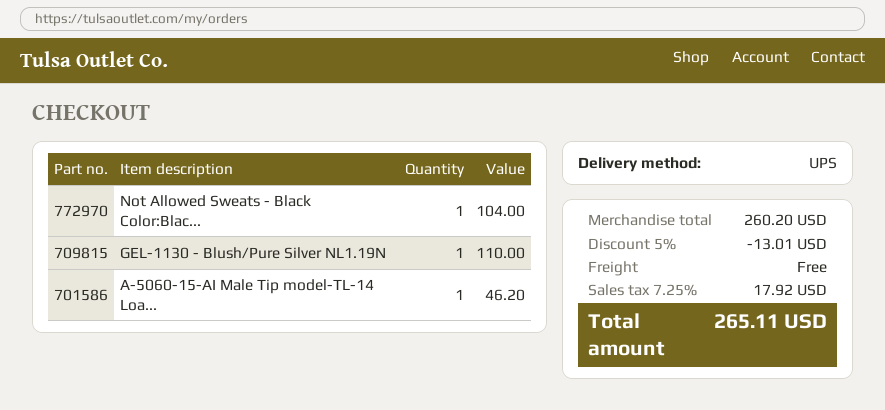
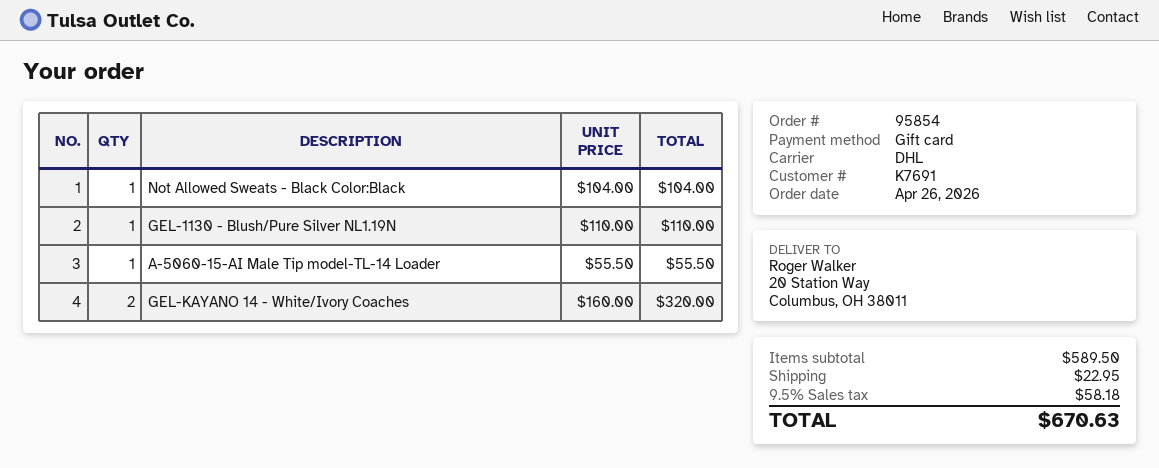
shipping method: UPS -> DHL
A-5060-15-AI Male Tip model-TL-14 Loa...: 1 for 46.20 -> 1 for 55.50
GEL-KAYANO 14 - White/Ivory Coaches: none -> 2 for 320.00
subtotal: 260.20 -> 589.50
discount: 5% = 13.01 -> none
shipping: 0.00 -> 22.95
tax: 7.25% = 17.92 -> 9.5% = 58.18
total: 265.11 -> 670.63

